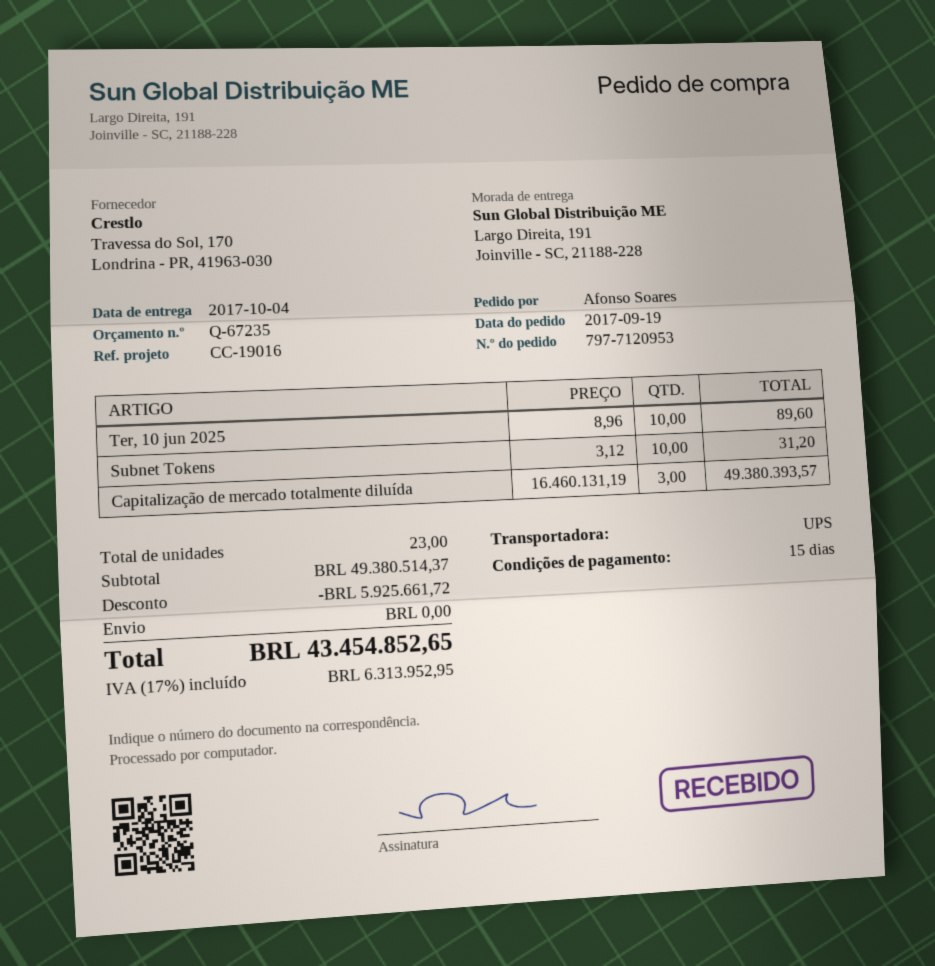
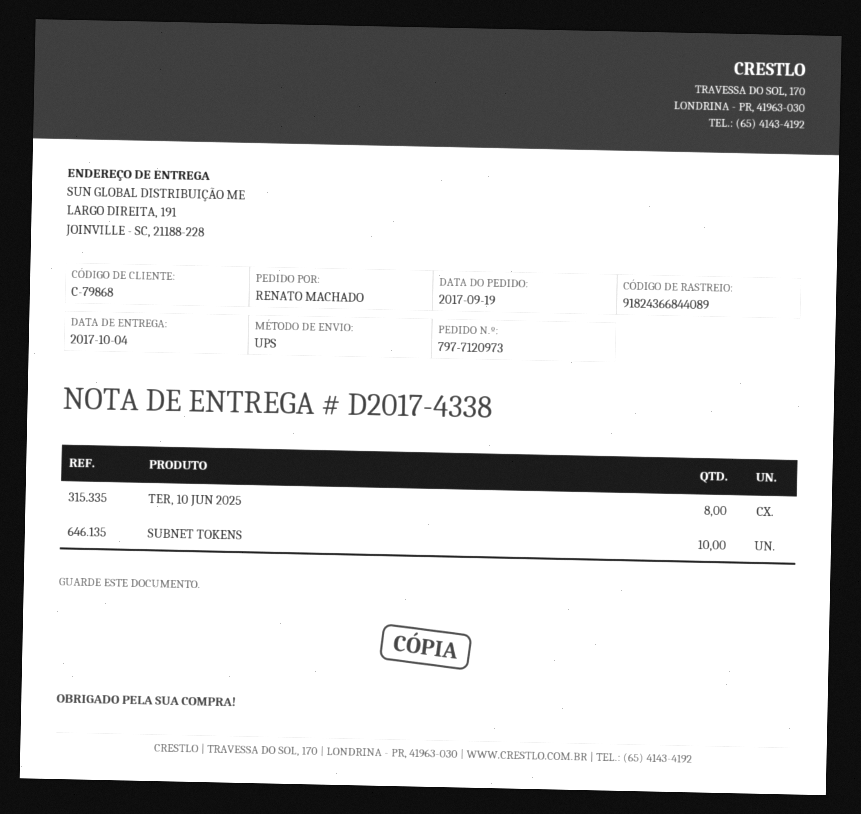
order number: 797-7120953 -> 797-7120973
ordered by: Afonso Soares -> RENATO MACHADO
Ter, 10 jun 2025: 10 -> 8
Capitalização de mercado totalmente diluída: 3 -> none

